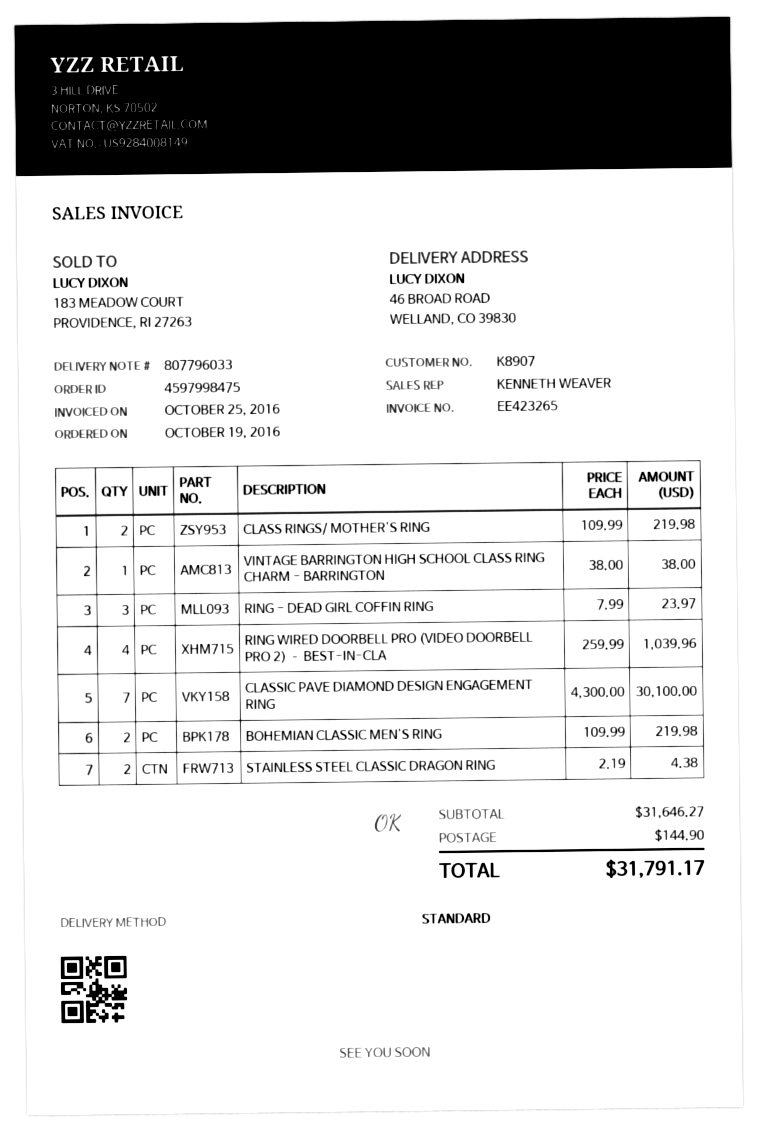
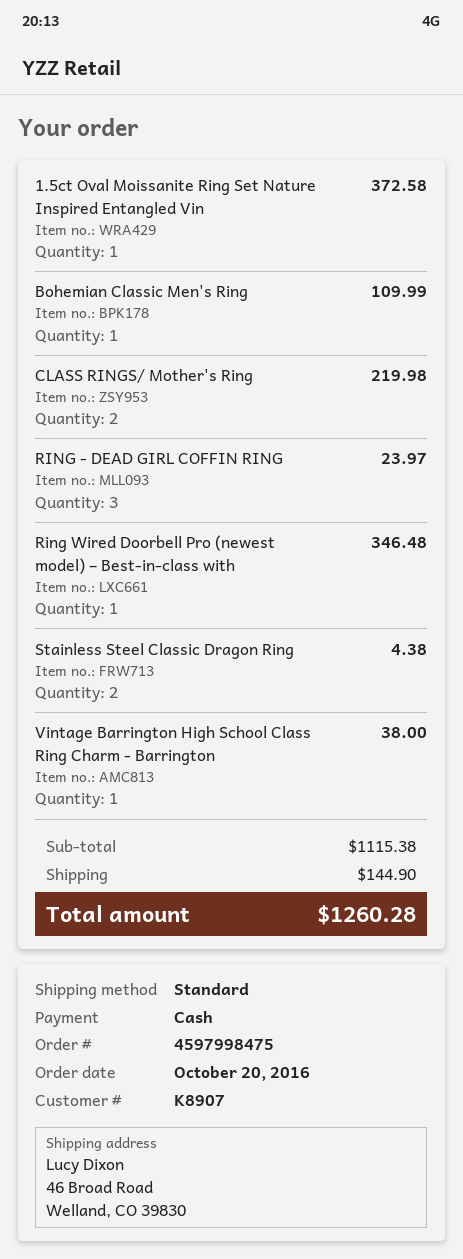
order date: 2016-10-19 -> 2016-10-20
RING WIRED DOORBELL PRO (VIDEO DOORBELL PRO 2) – BEST-IN-CLA: 4 for 1039.96 -> none
CLASSIC PAVE DIAMOND DESIGN ENGAGEMENT RING: 7 for 30100.00 -> none
BOHEMIAN CLASSIC MEN'S RING: 2 for 219.98 -> 1 for 109.99
1.5ct Oval Moissanite Ring Set Nature Inspired Entangled Vin: none -> 1 for 372.58
Ring Wired Doorbell Pro (newest model) – Best-in-class with: none -> 1 for 346.48
subtotal: 31646.27 -> 1115.38
total: 31791.17 -> 1260.28

